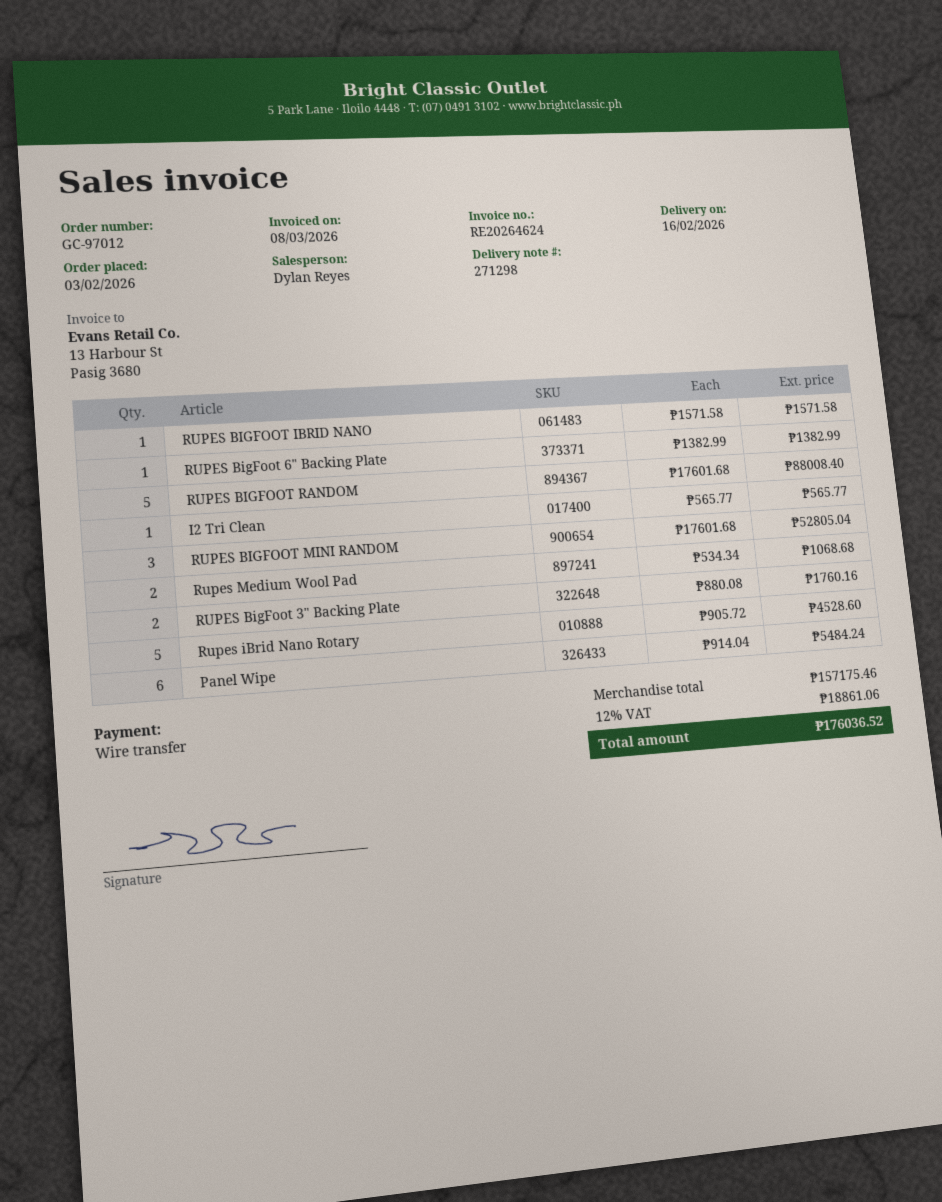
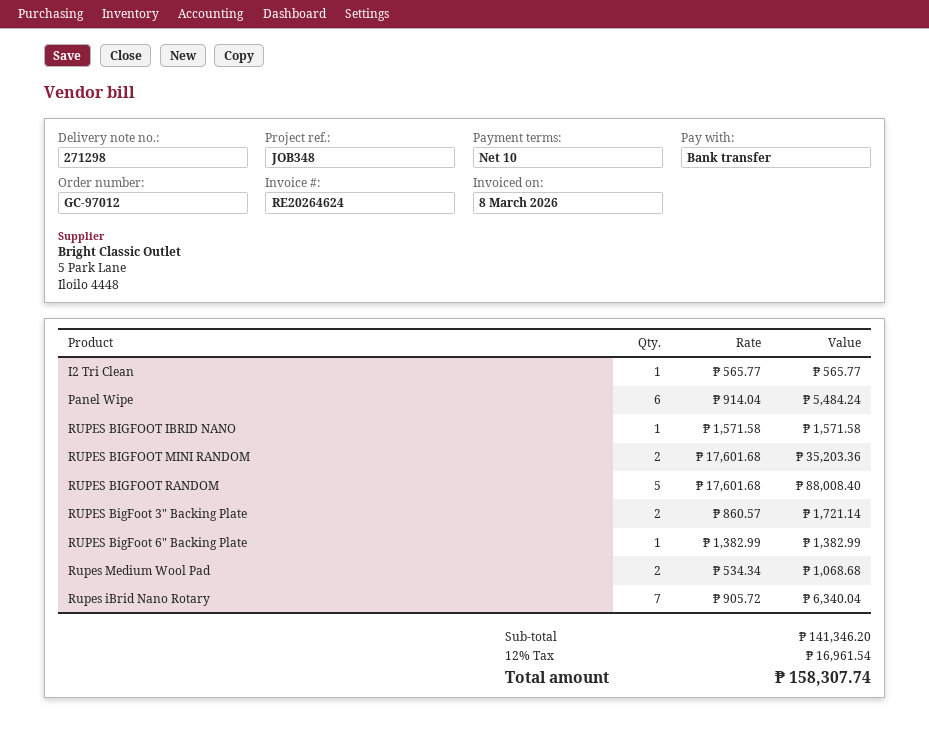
RUPES BIGFOOT MINI RANDOM: 3 x 17601.68 = 52805.04 -> 2 x 17601.68 = 35203.36
RUPES BigFoot 3" Backing Plate: 2 x 880.08 = 1760.16 -> 2 x 860.57 = 1721.14
Rupes iBrid Nano Rotary: 5 x 905.72 = 4528.60 -> 7 x 905.72 = 6340.04
subtotal: 157175.46 -> 141346.20
tax: 12% = 18861.06 -> 12% = 16961.54
total: 176036.52 -> 158307.74

